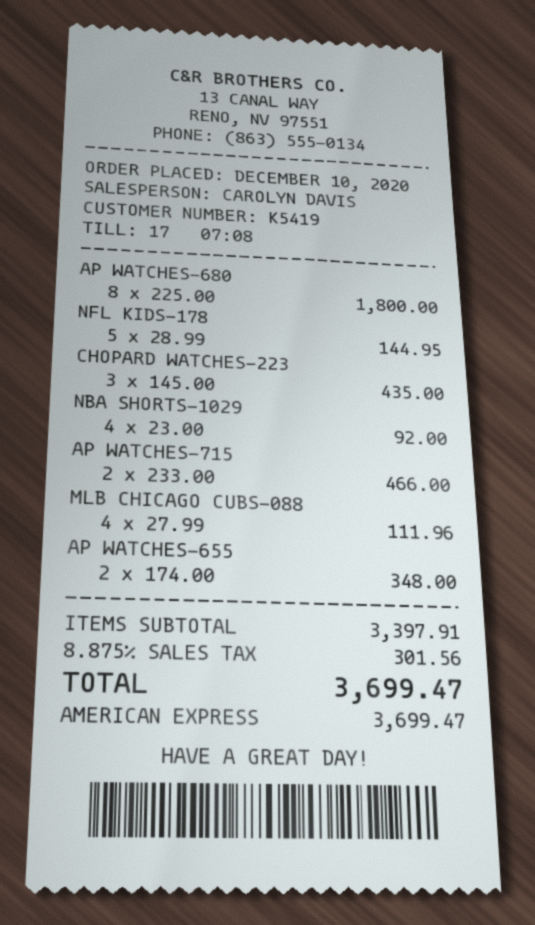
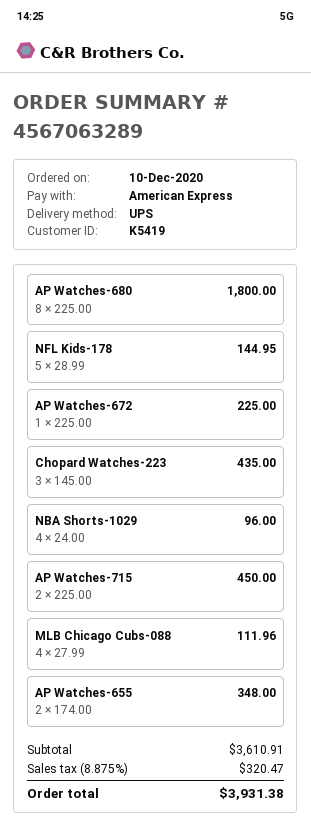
NBA SHORTS-1029: 4 x 23.00 = 92.00 -> 4 x 24.00 = 96.00
AP WATCHES-715: 2 x 233.00 = 466.00 -> 2 x 225.00 = 450.00
AP Watches-672: none -> 1 x 225.00 = 225.00
subtotal: 3397.91 -> 3610.91
tax: 8.875% = 301.56 -> 8.875% = 320.47
total: 3699.47 -> 3931.38

